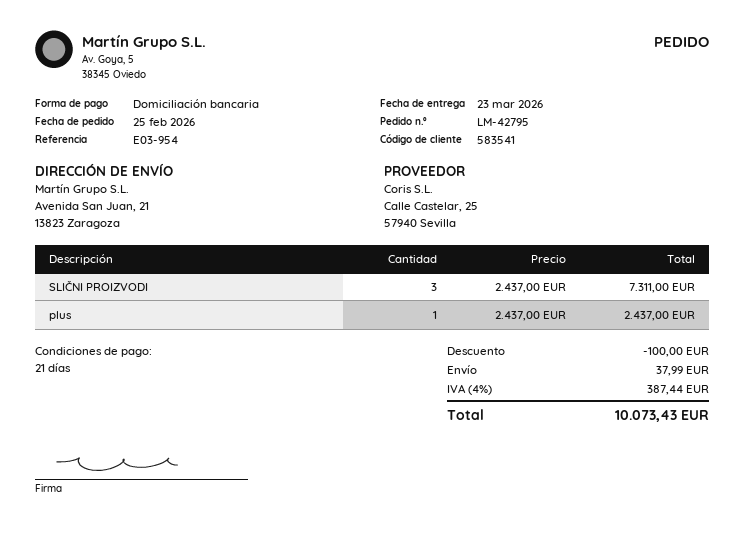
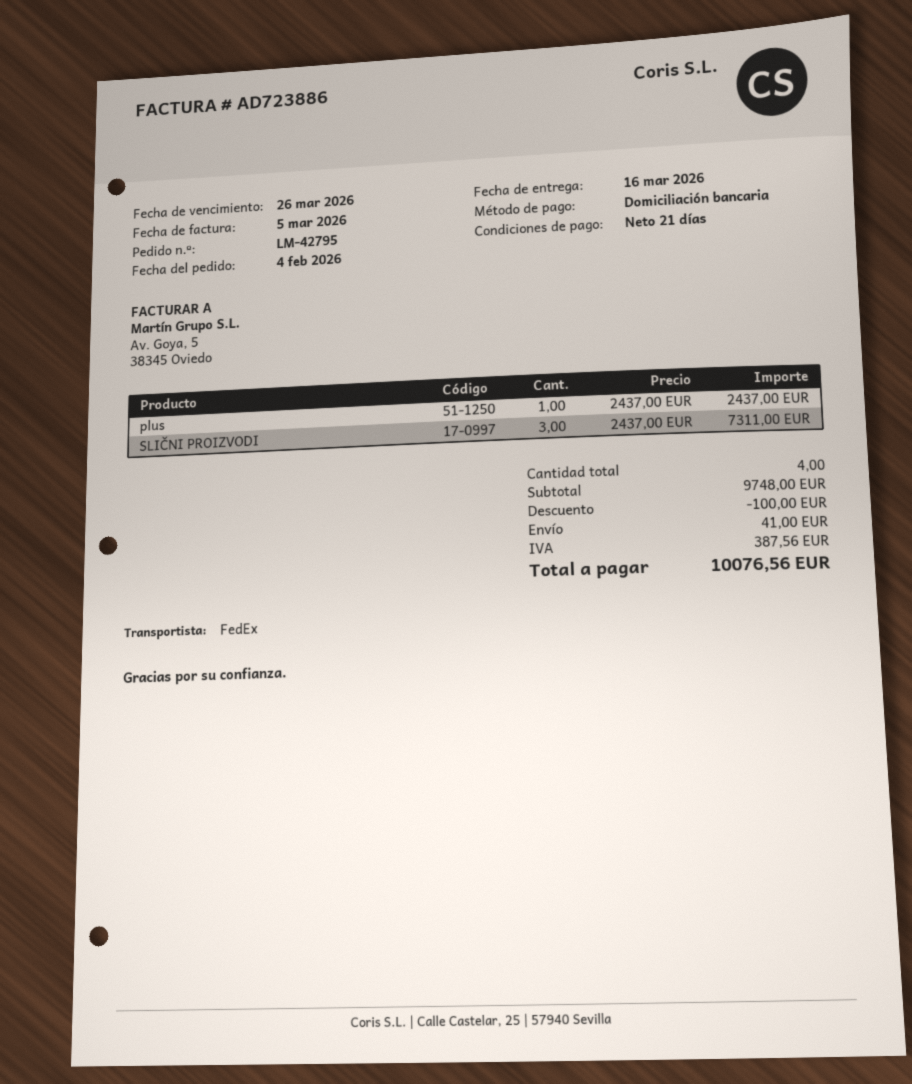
order date: 2026-02-25 -> 2026-02-04
delivery date: 2026-03-23 -> 2026-03-16
shipping: 37.99 -> 41.00
tax: 387.44 -> 387.56
total: 10073.43 -> 10076.56

